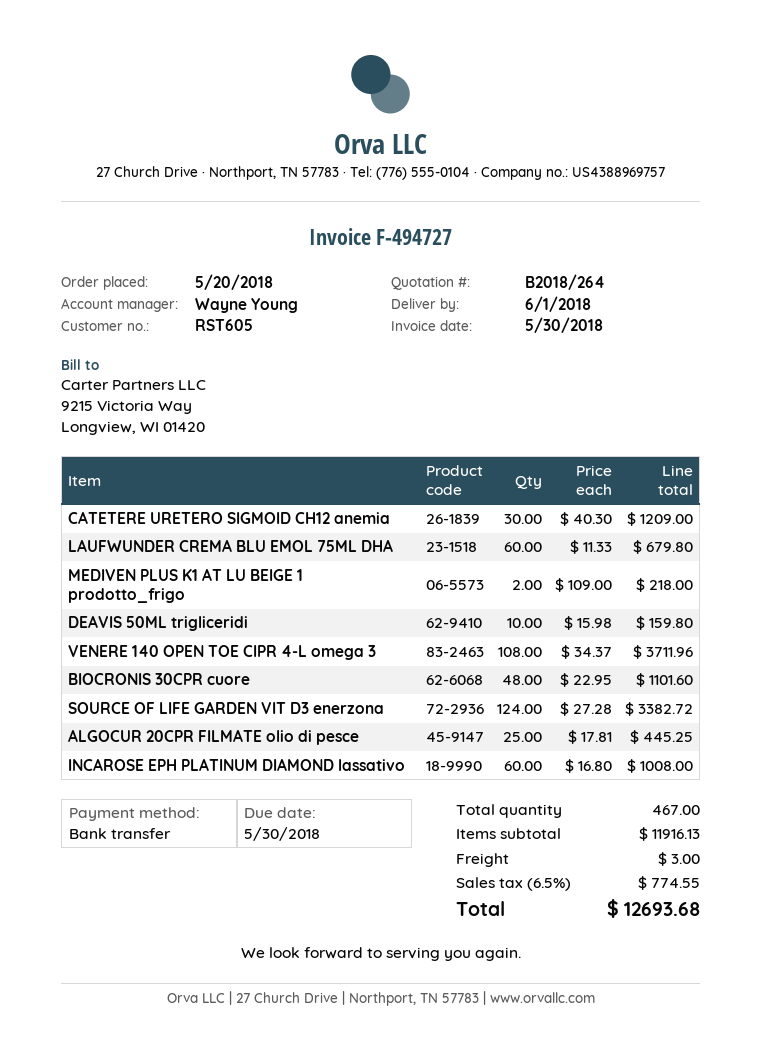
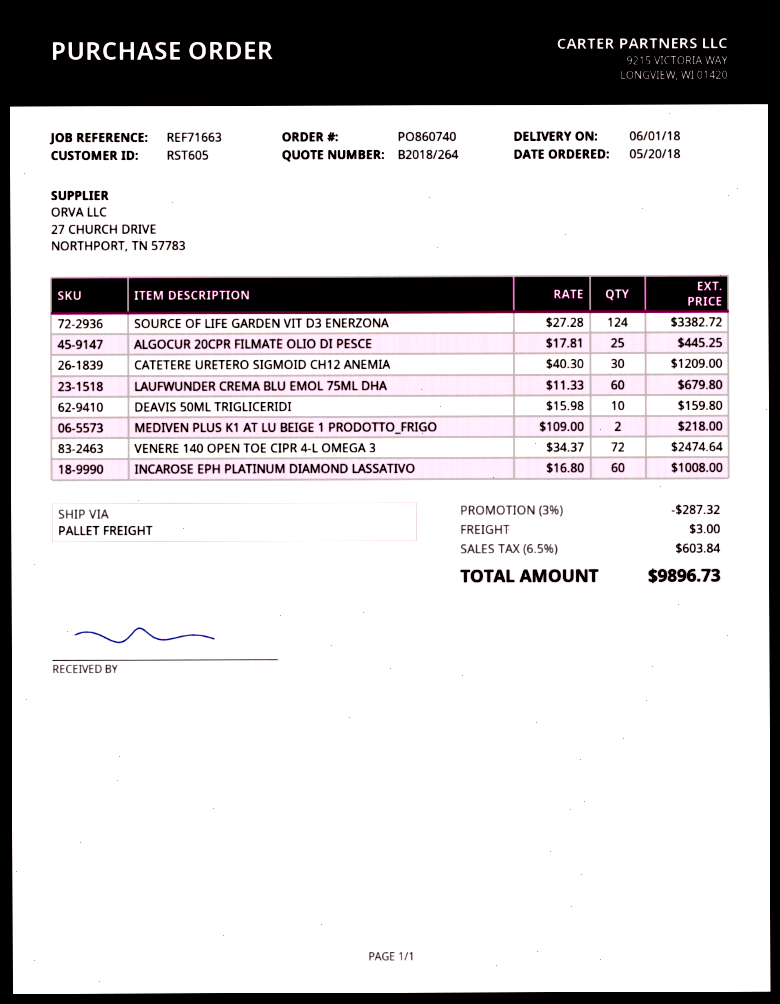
VENERE 140 OPEN TOE CIPR 4-L omega 3: 108 x 34.37 = 3711.96 -> 72 x 34.37 = 2474.64
BIOCRONIS 30CPR cuore: 48 x 22.95 = 1101.60 -> none
discount: none -> 3% = 287.32
tax: 6.5% = 774.55 -> 6.5% = 603.84
total: 12693.68 -> 9896.73

